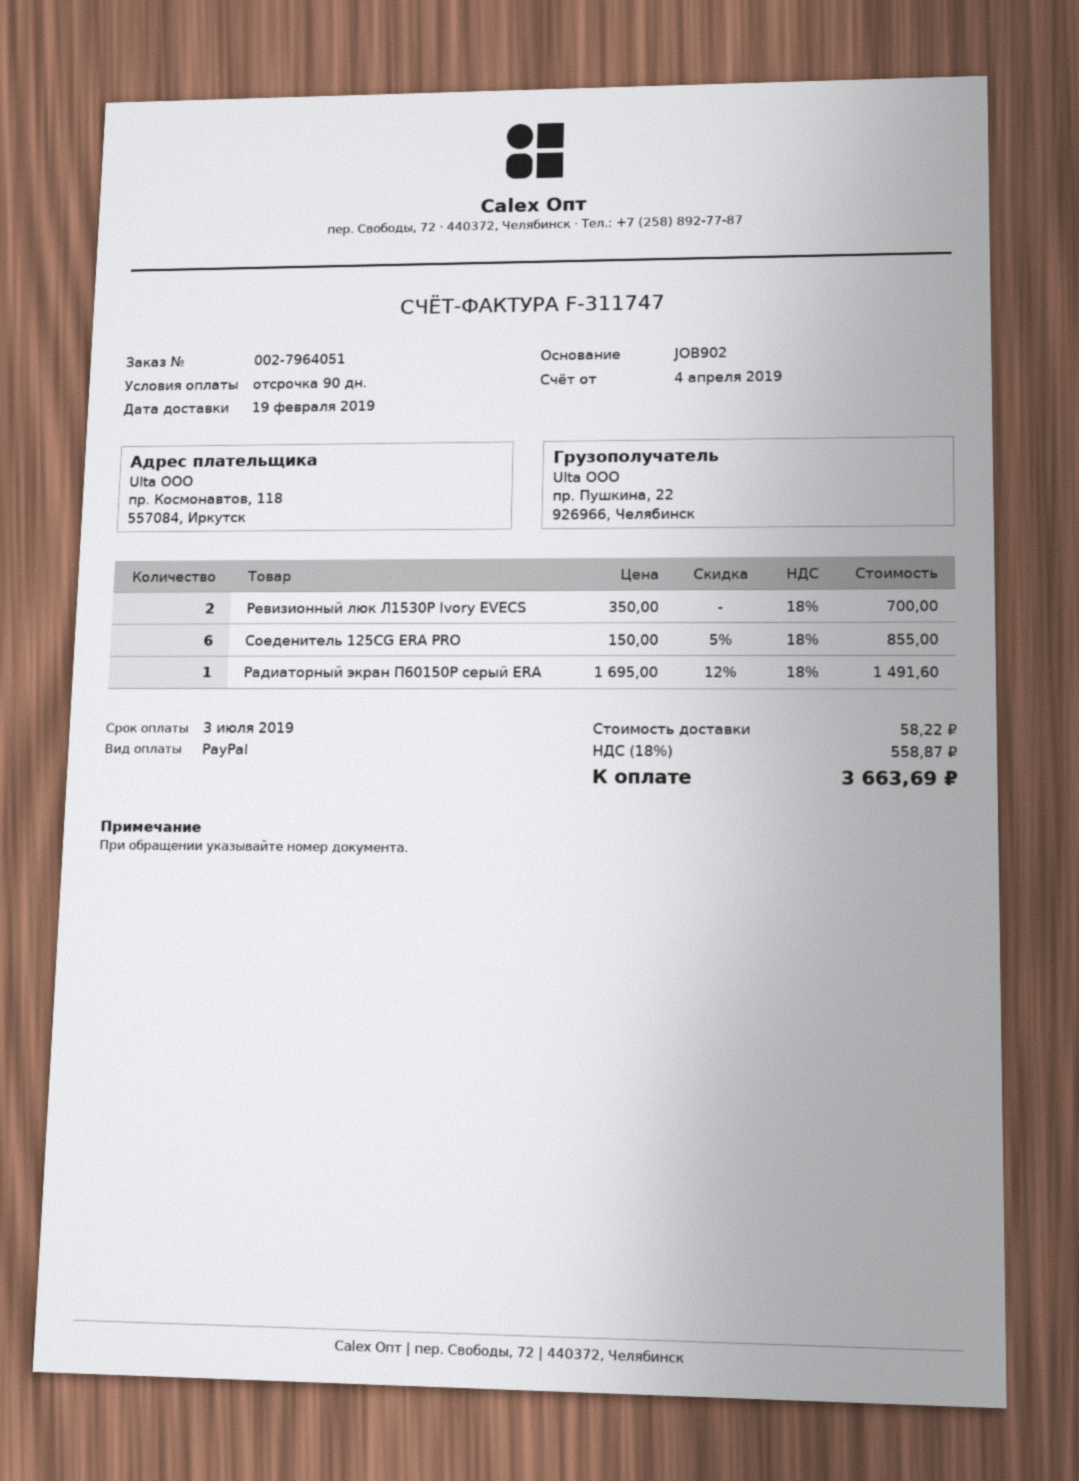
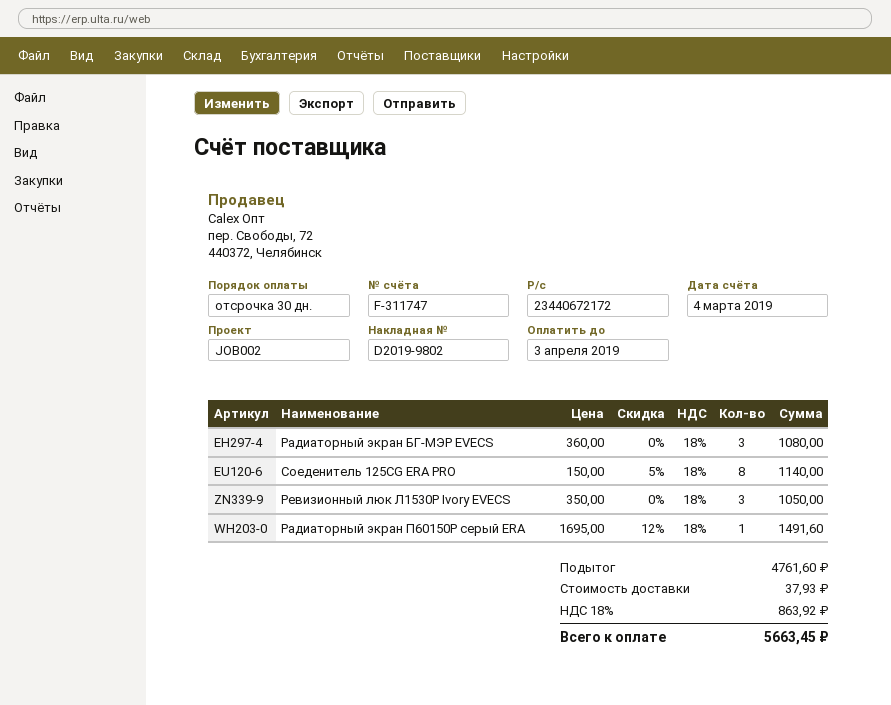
invoice date: 2019-04-04 -> 2019-03-04
payment terms: 90 days -> 30 days
due date: 2019-07-03 -> 2019-04-03
reference: JOB902 -> JOB002
Ревизионный люк Л1530Р Ivory EVECS: 2 x 350.00 = 700.00 -> 3 x 350.00 = 1050.00
Соеденитель 125CG ERA PRO: 6 x 150.00 - 5% = 855.00 -> 8 x 150.00 - 5% = 1140.00
Радиаторный экран БГ-МЭР EVECS: none -> 3 x 360.00 = 1080.00
shipping: 58.22 -> 37.93
tax: 18% = 558.87 -> 18% = 863.92
total: 3663.69 -> 5663.45

